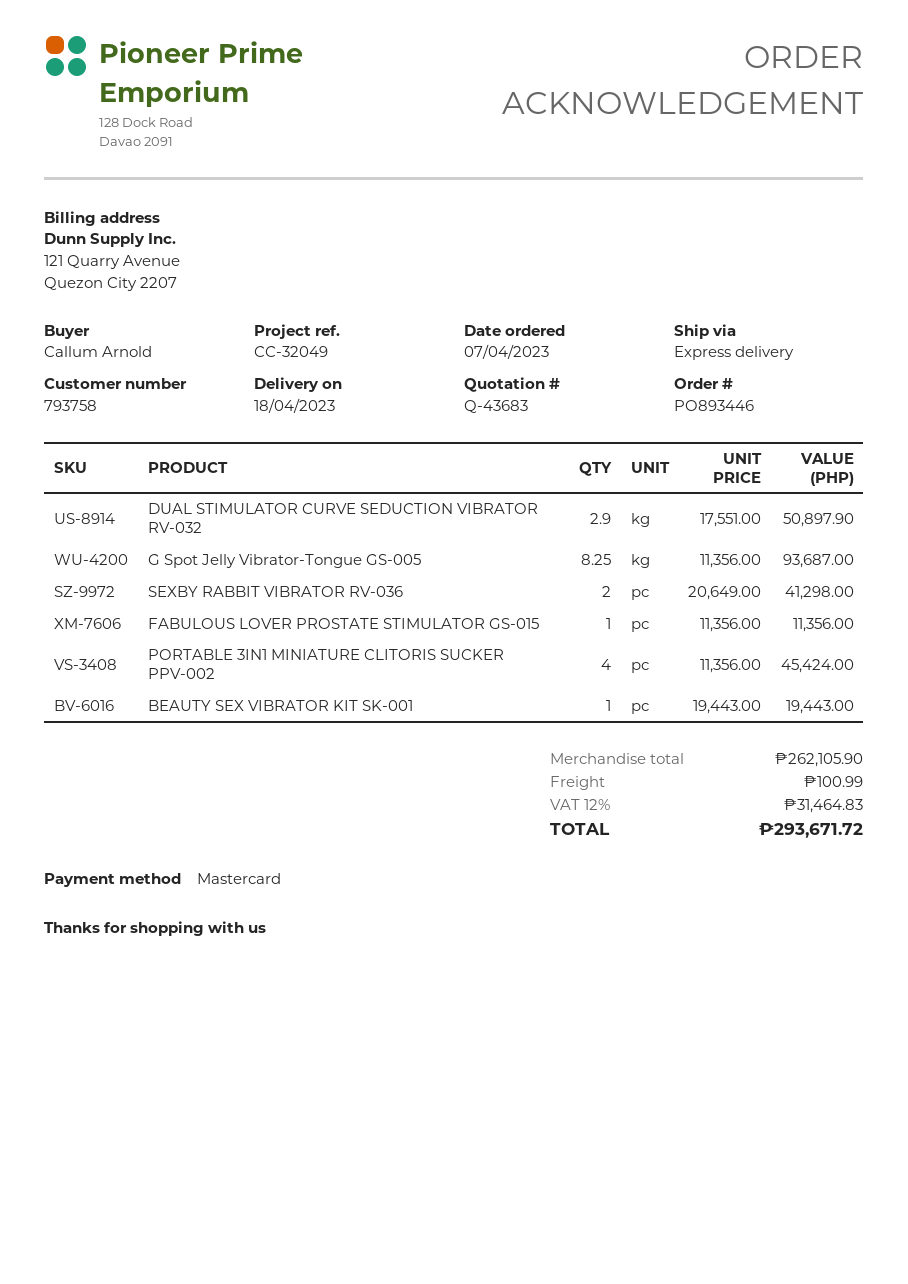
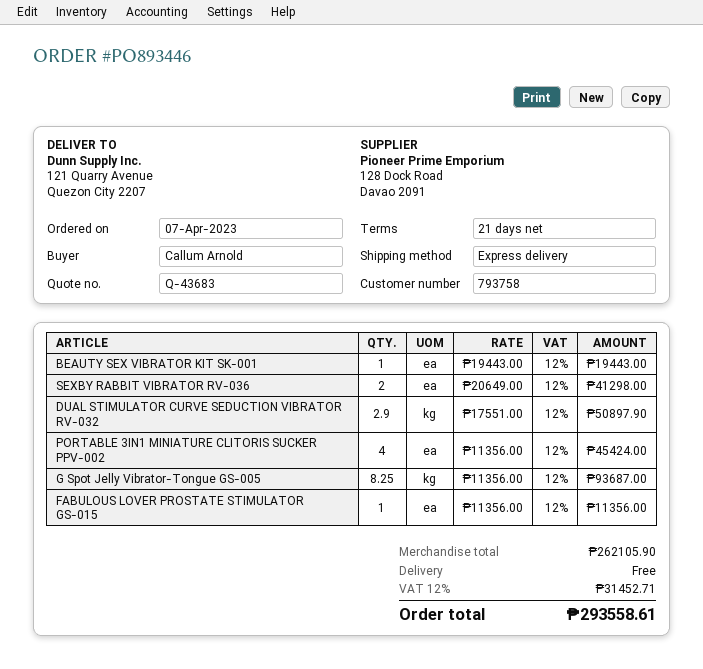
shipping: 100.99 -> 0.00
tax: 12% = 31464.83 -> 12% = 31452.71
total: 293671.72 -> 293558.61

